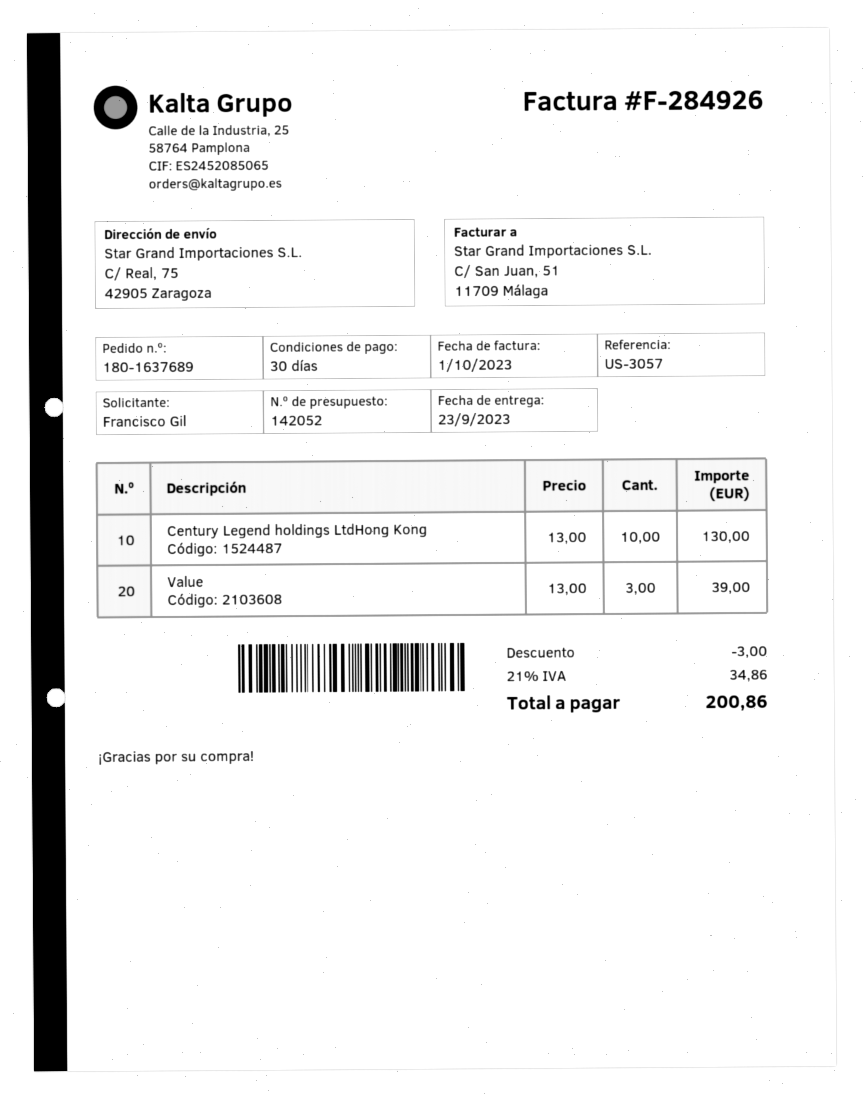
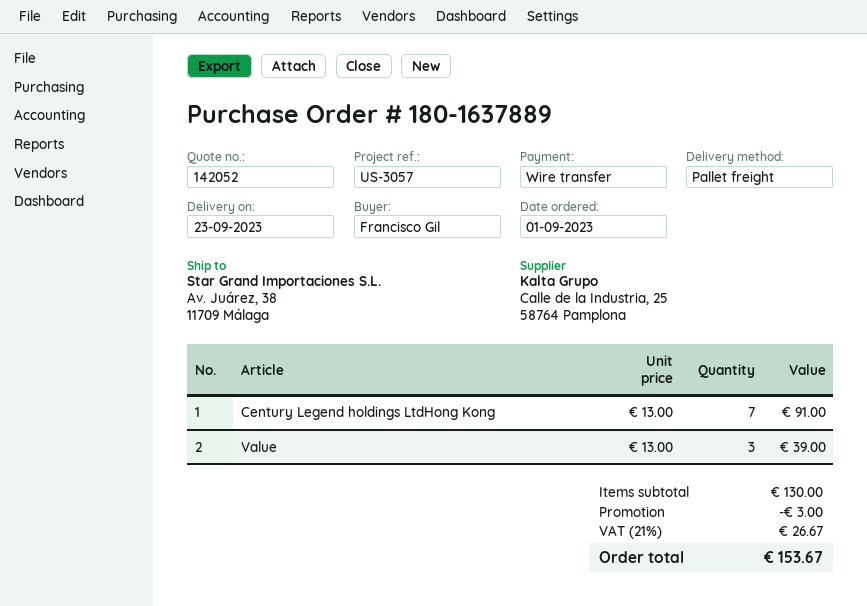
order number: 180-1637689 -> 180-1637889
ship to: C/ Real, 75, 42905 Zaragoza -> Av. Juárez, 38, 11709 Málaga
Century Legend holdings LtdHong Kong: 10 x 13.00 = 130.00 -> 7 x 13.00 = 91.00
tax: 21% = 34.86 -> 21% = 26.67
total: 200.86 -> 153.67

